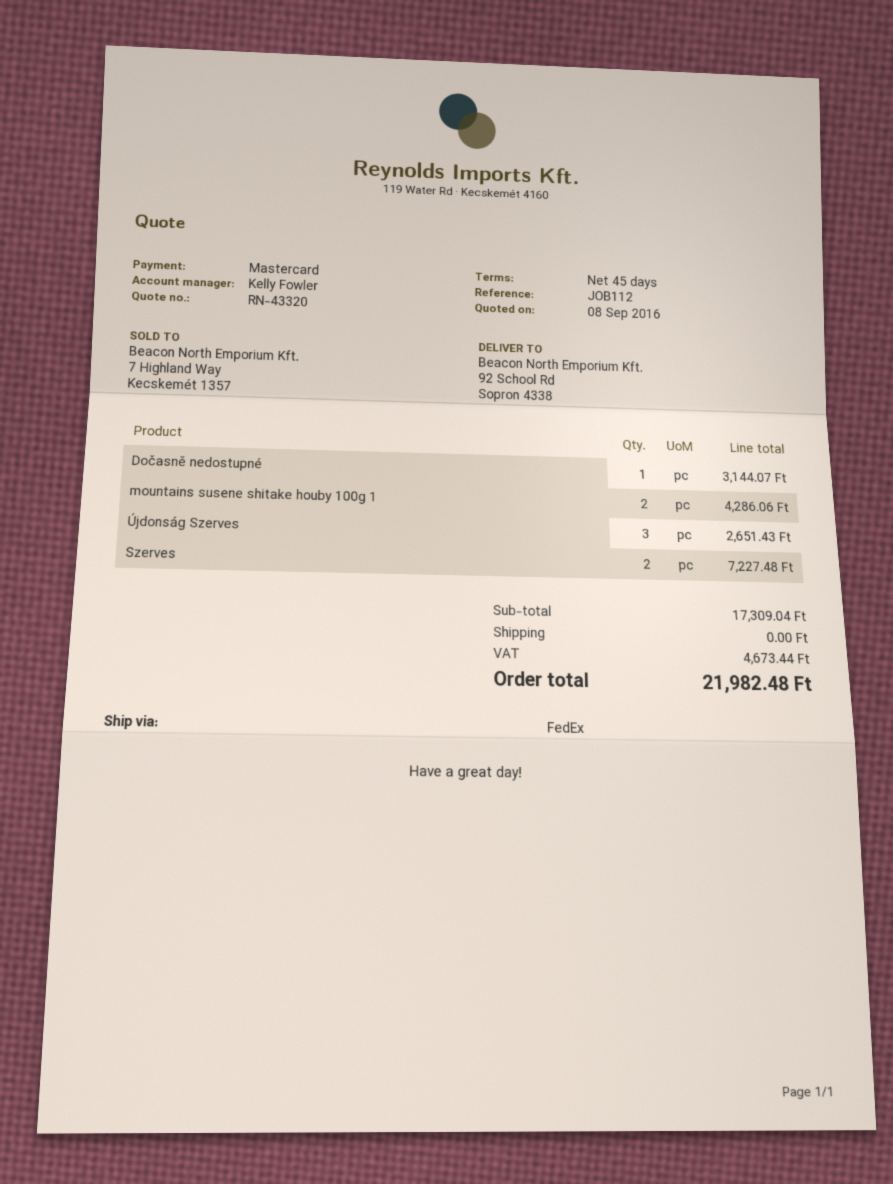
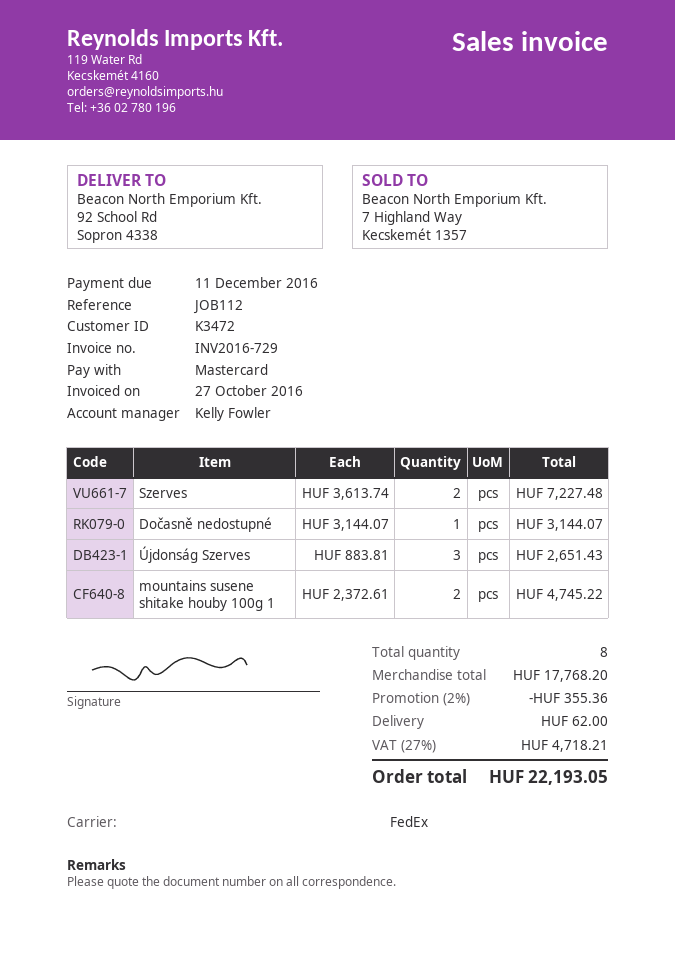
mountains susene shitake houby 100g 1: 2 for 4286.06 -> 2 for 4745.22
subtotal: 17309.04 -> 17768.20
discount: none -> 2% = 355.36
shipping: 0.00 -> 62.00
tax: 4673.44 -> 4718.21
total: 21982.48 -> 22193.05

